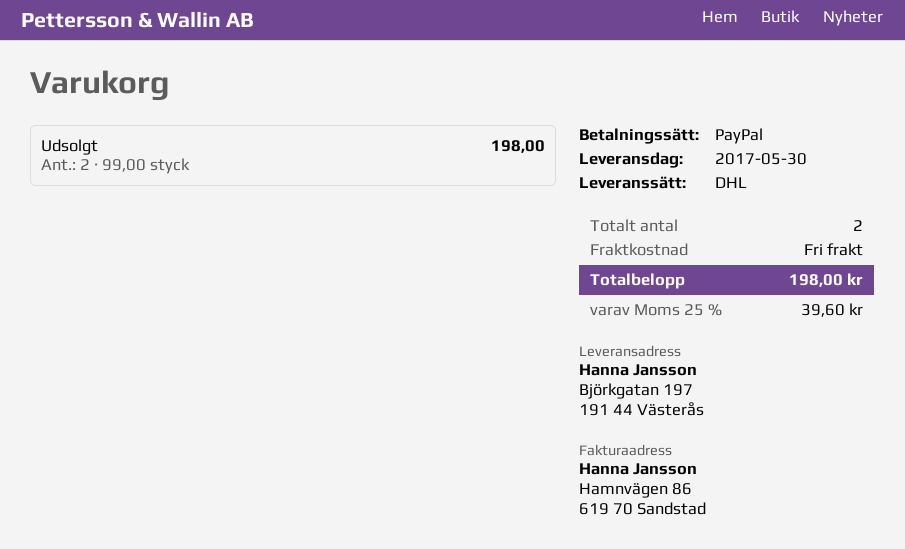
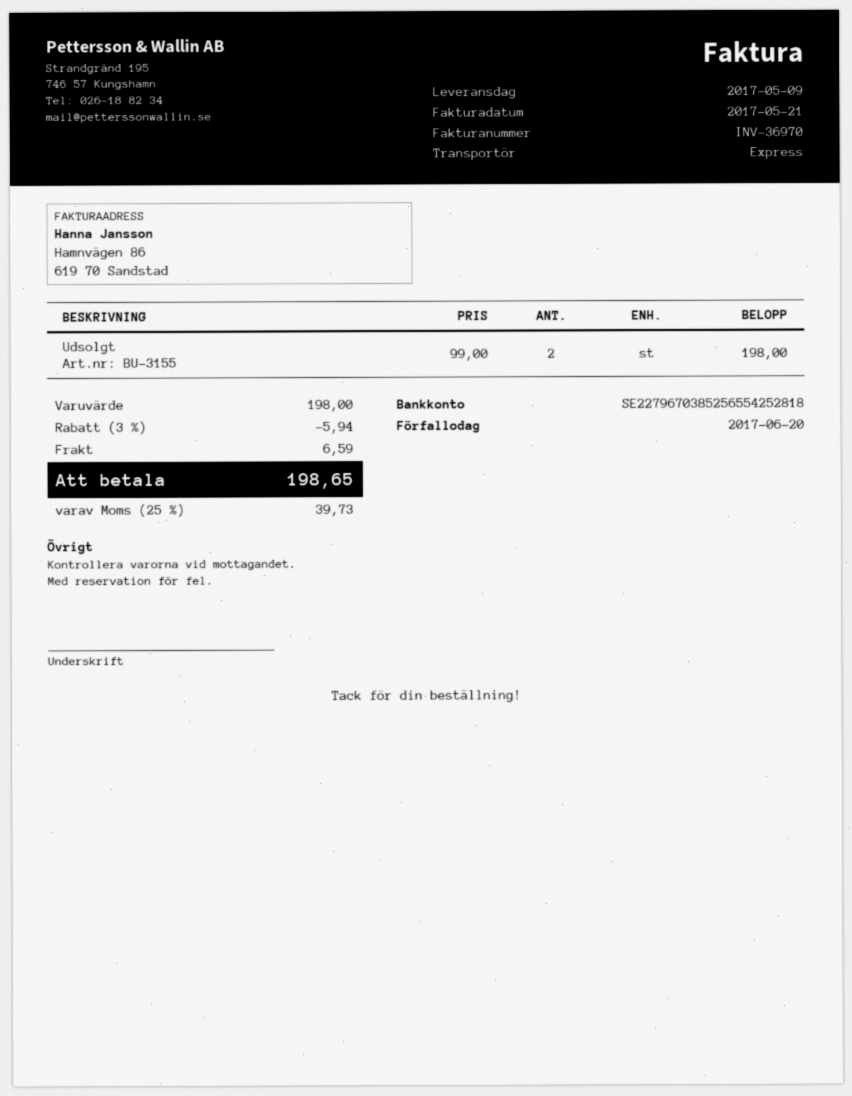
delivery date: 2017-05-30 -> 2017-05-09
shipping method: DHL -> express
discount: none -> 3% = 5.94
shipping: 0.00 -> 6.59
tax: 25% = 39.60 -> 25% = 39.73
total: 198.00 -> 198.65

